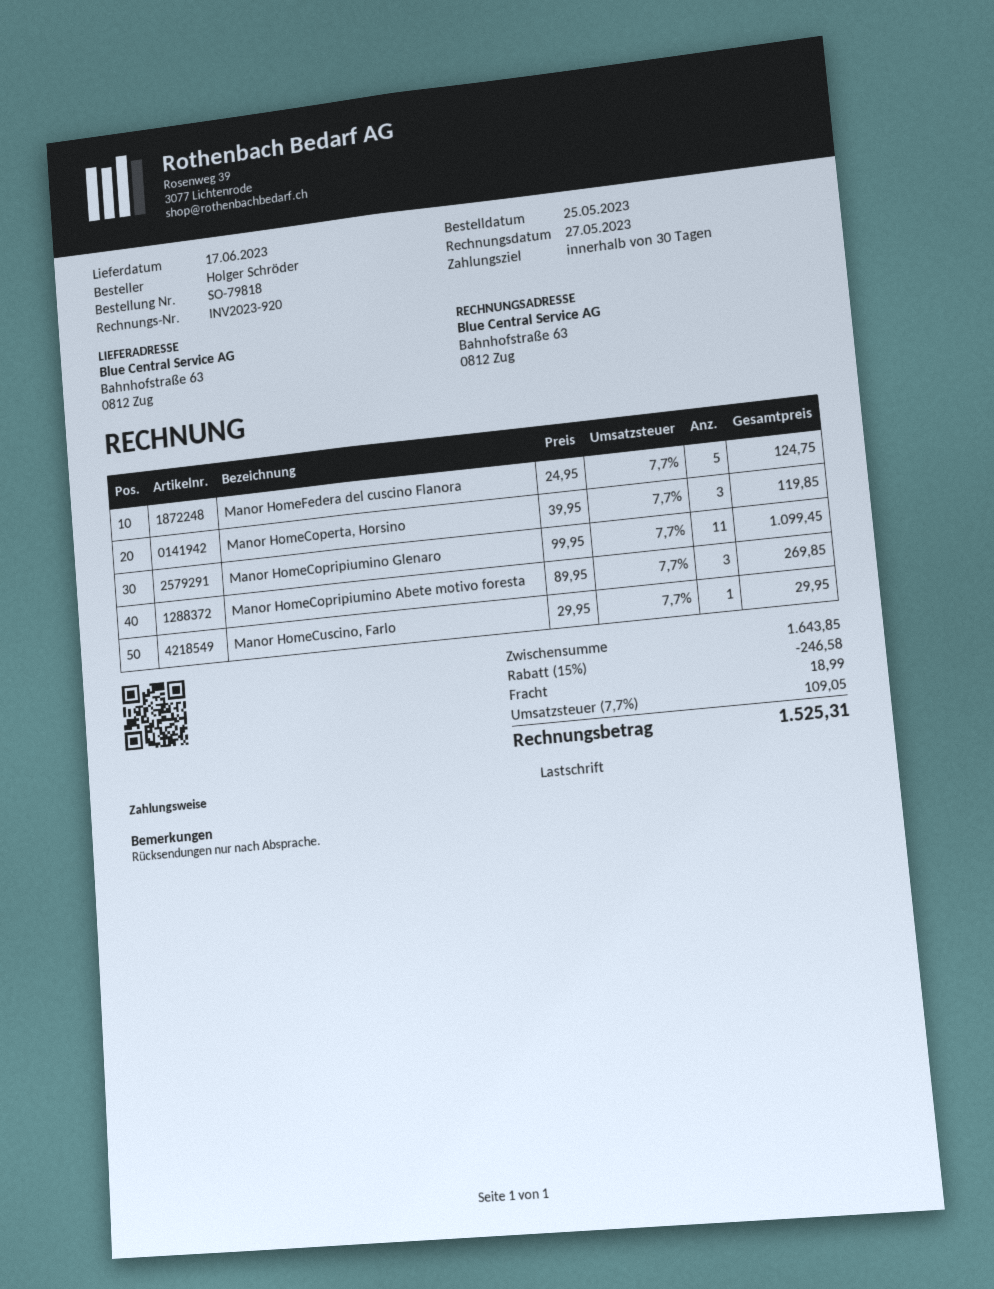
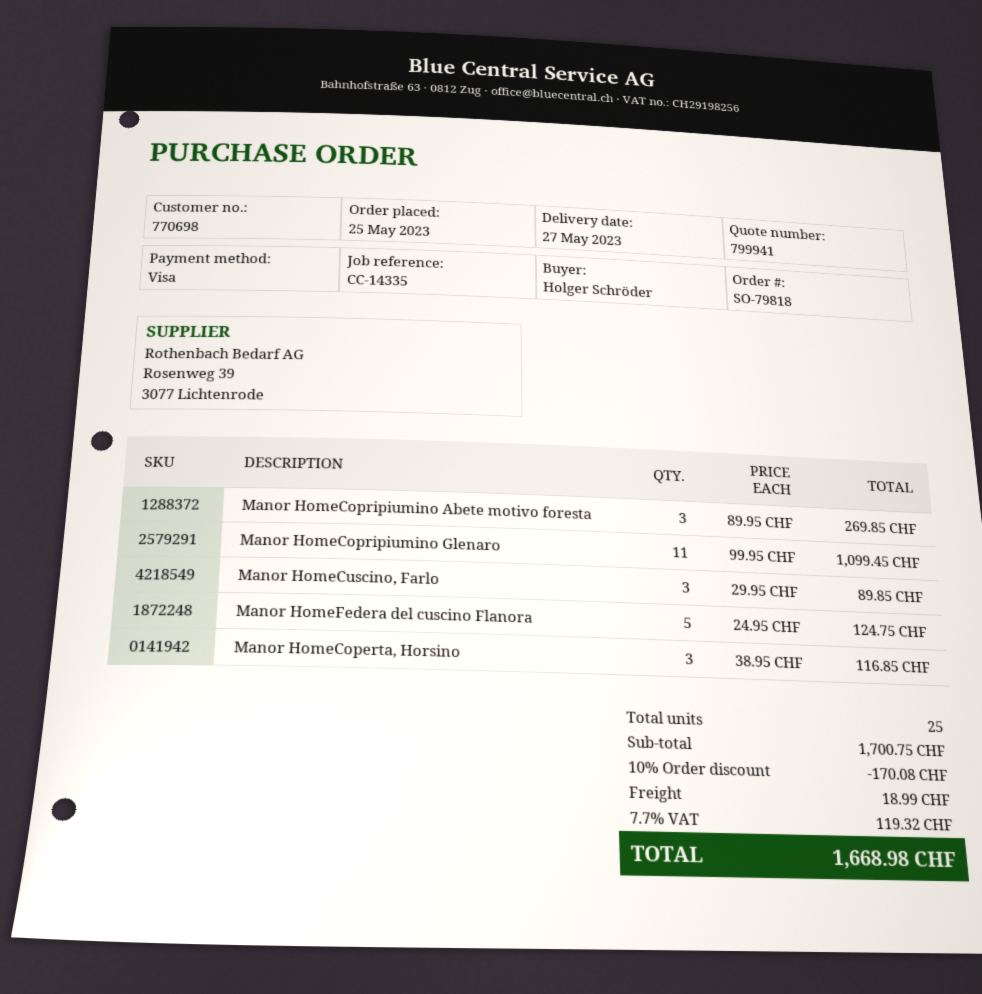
delivery date: 2023-06-17 -> 2023-05-27
payment method: direct debit -> Visa
Manor HomeCoperta, Horsino: 3 x 39.95 = 119.85 -> 3 x 38.95 = 116.85
Manor HomeCuscino, Farlo: 1 x 29.95 = 29.95 -> 3 x 29.95 = 89.85
subtotal: 1643.85 -> 1700.75
discount: 15% = 246.58 -> 10% = 170.08
tax: 7.7% = 109.05 -> 7.7% = 119.32
total: 1525.31 -> 1668.98

